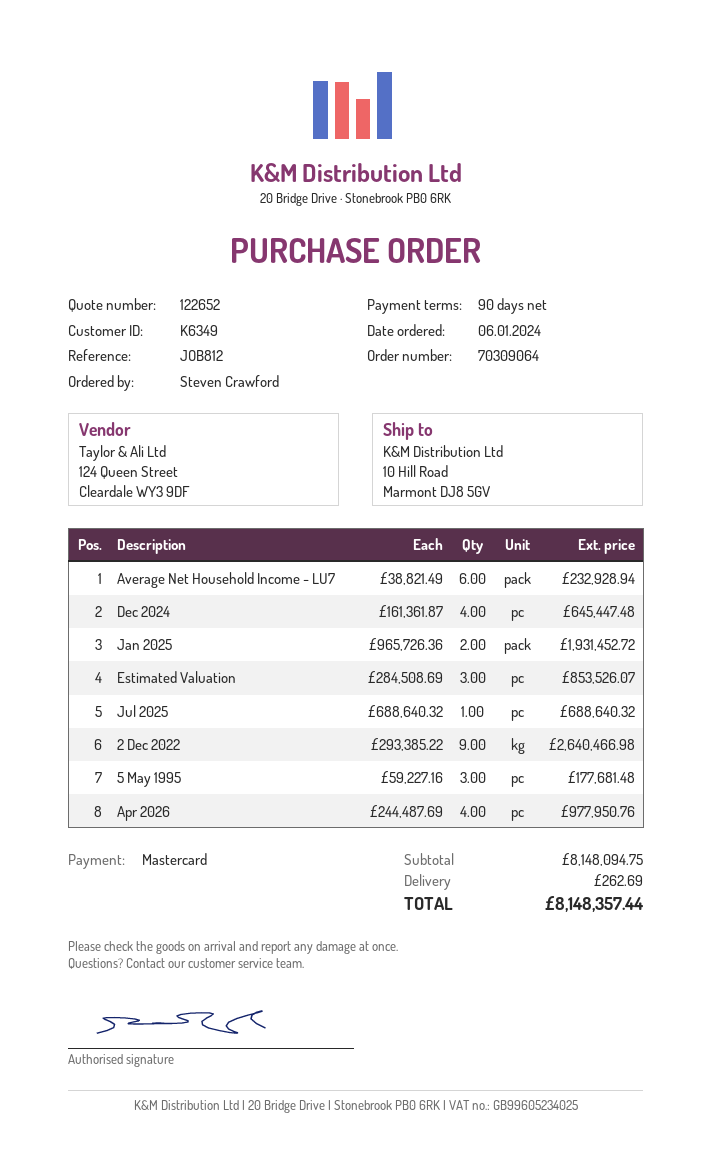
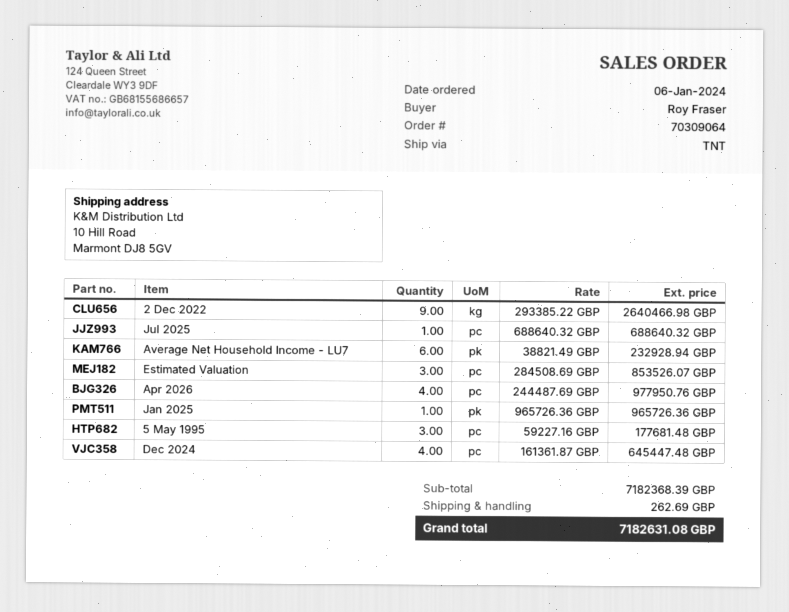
ordered by: Steven Crawford -> Roy Fraser
Jan 2025: 2 x 965726.36 = 1931452.72 -> 1 x 965726.36 = 965726.36
subtotal: 8148094.75 -> 7182368.39
total: 8148357.44 -> 7182631.08

